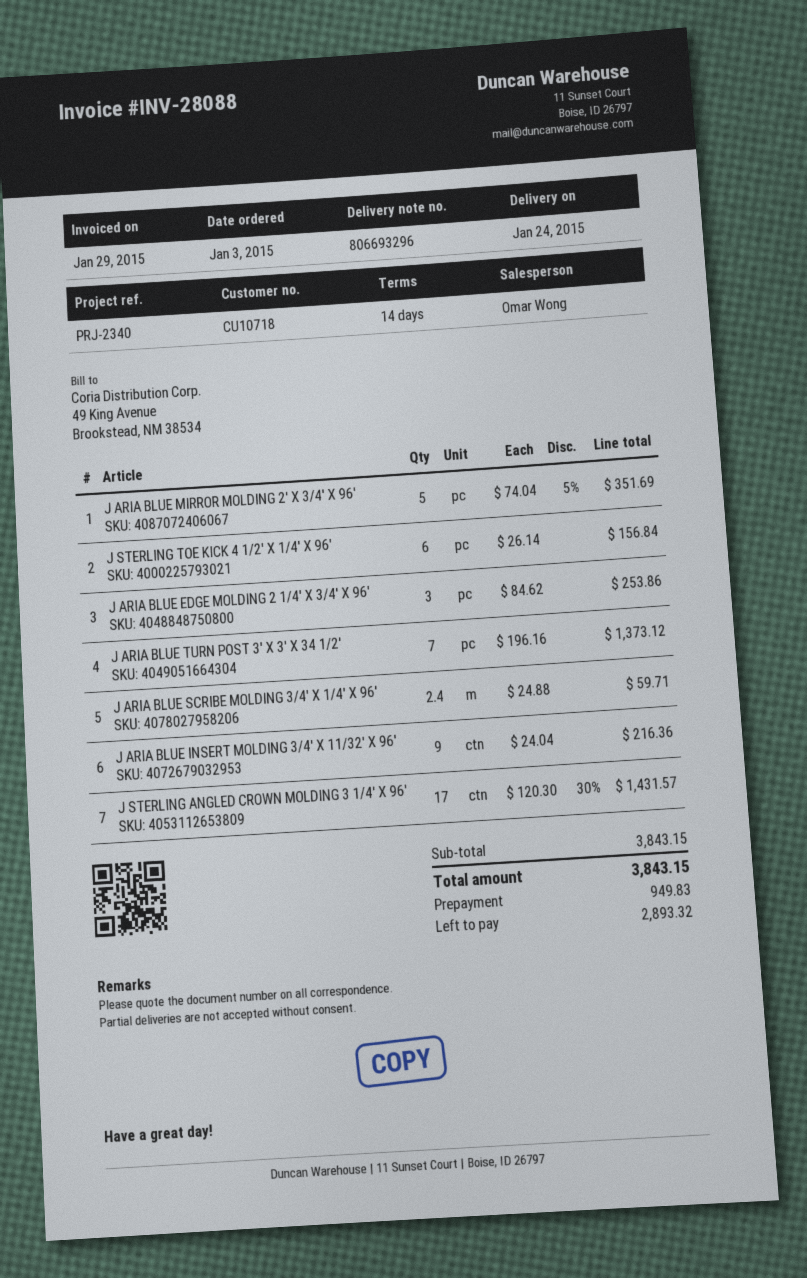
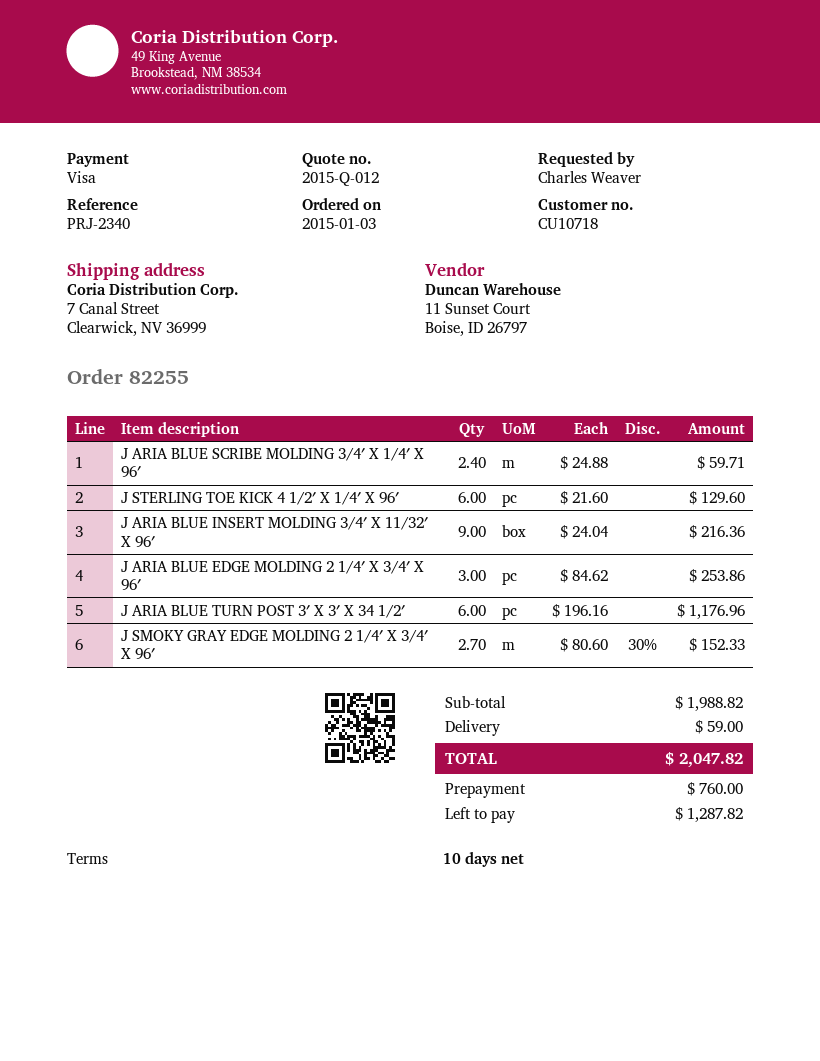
payment terms: 14 days -> 10 days
J ARIA BLUE MIRROR MOLDING 2′ X 3/4′ X 96′: 5 x 74.04 - 5% = 351.69 -> none
J STERLING TOE KICK 4 1/2′ X 1/4′ X 96′: 6 x 26.14 = 156.84 -> 6 x 21.60 = 129.60
J ARIA BLUE TURN POST 3′ X 3′ X 34 1/2′: 7 x 196.16 = 1373.12 -> 6 x 196.16 = 1176.96
J STERLING ANGLED CROWN MOLDING 3 1/4′ X 96′: 17 x 120.30 - 30% = 1431.57 -> none
J SMOKY GRAY EDGE MOLDING 2 1/4′ X 3/4′ X 96′: none -> 2.7 x 80.60 - 30% = 152.33
subtotal: 3843.15 -> 1988.82
shipping: none -> 59.00
total: 3843.15 -> 2047.82
deposit: 949.83 -> 760.00
balance: 2893.32 -> 1287.82

